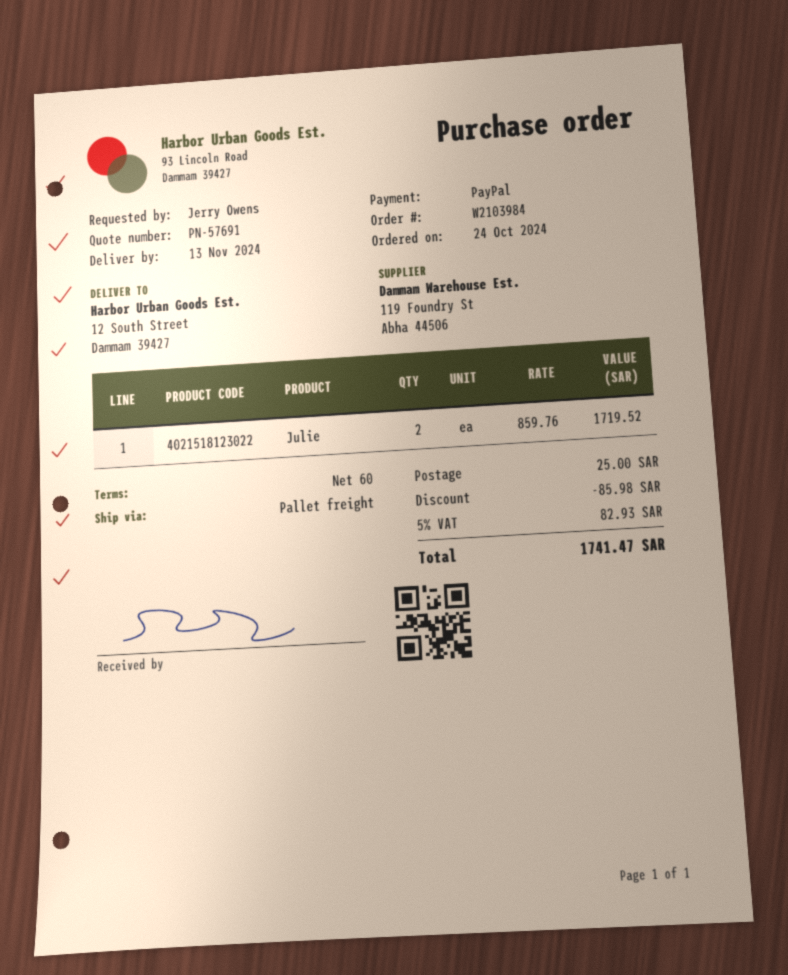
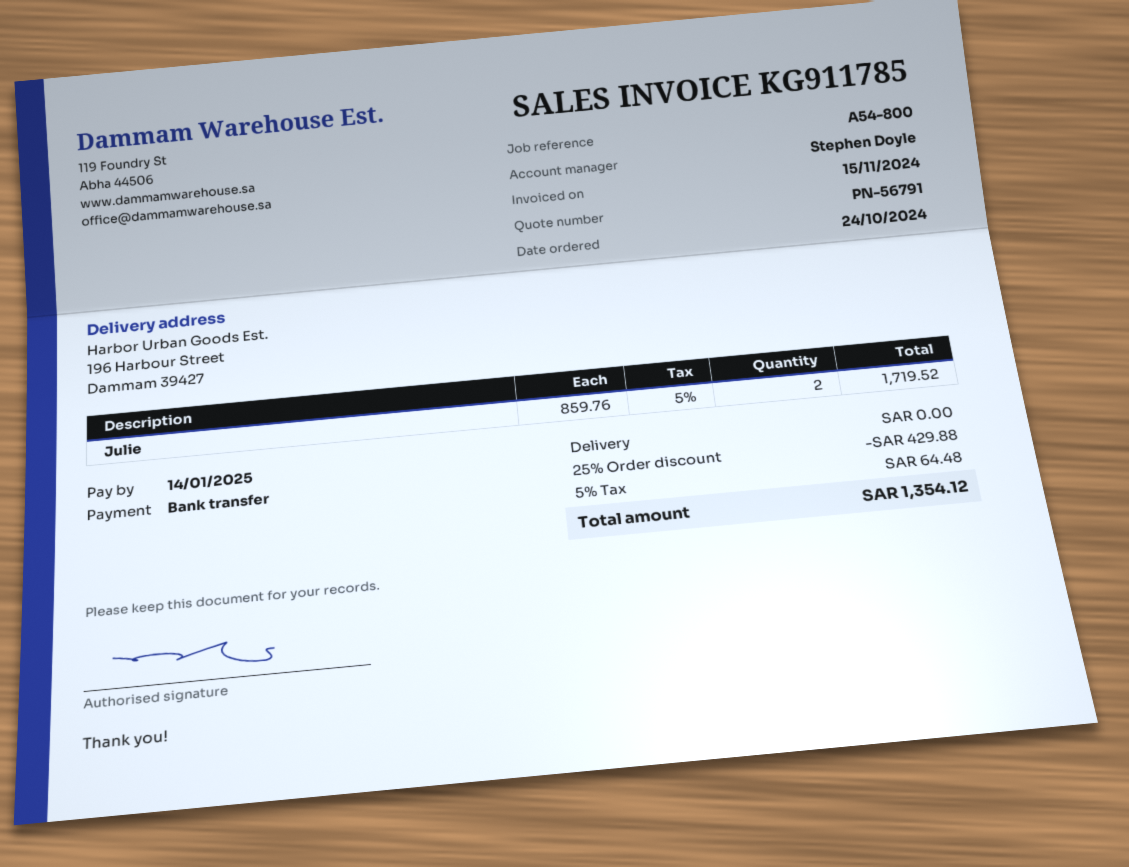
quote number: PN-57691 -> PN-56791
payment method: PayPal -> bank transfer
ship to: 12 South Street, Dammam 39427 -> 196 Harbour Street, Dammam 39427
discount: 85.98 -> 429.88
shipping: 25.00 -> 0.00
tax: 5% = 82.93 -> 5% = 64.48
total: 1741.47 -> 1354.12

